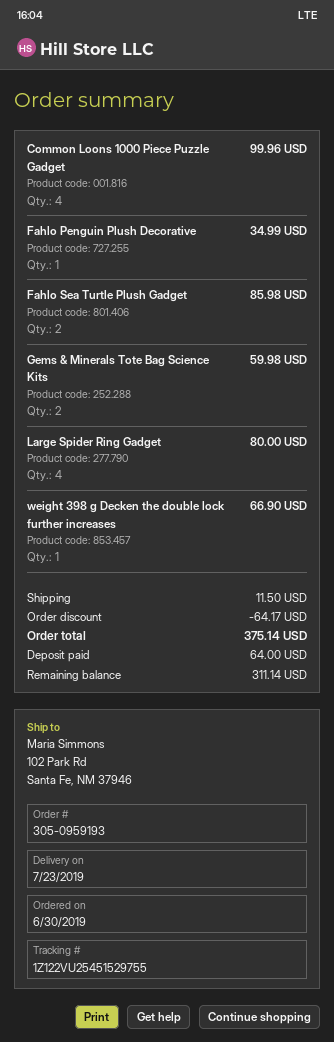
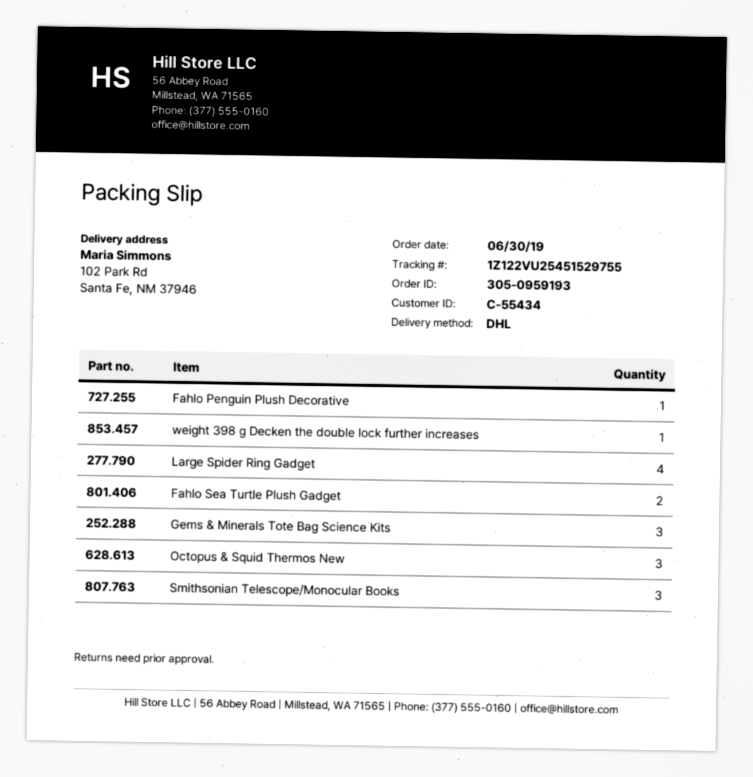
Common Loons 1000 Piece Puzzle Gadget: 4 -> none
Gems & Minerals Tote Bag Science Kits: 2 -> 3
Octopus & Squid Thermos New: none -> 3
Smithsonian Telescope/Monocular Books: none -> 3

